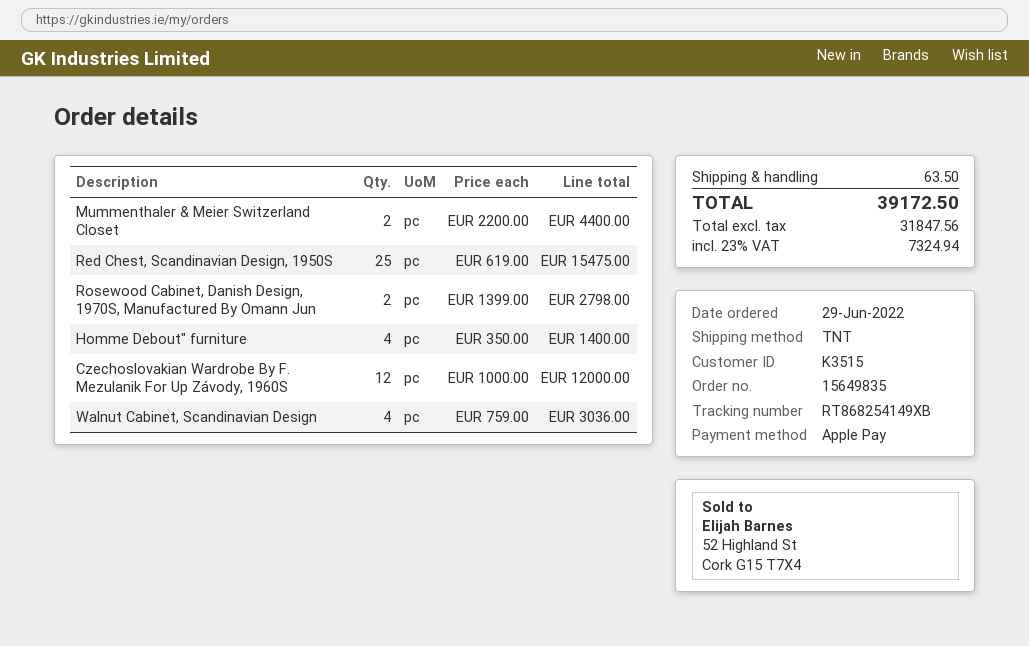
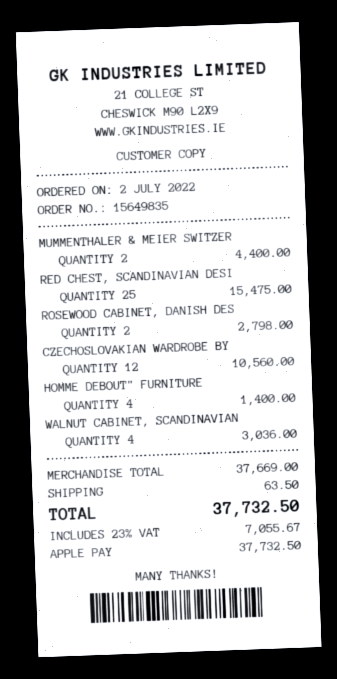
order date: 2022-06-29 -> 2022-07-02
Czechoslovakian Wardrobe By F. Mezulanik For Up Závody, 1960S: 12 for 12000.00 -> 12 for 10560.00
tax: 23% = 7324.94 -> 23% = 7055.67
total: 39172.50 -> 37732.50

